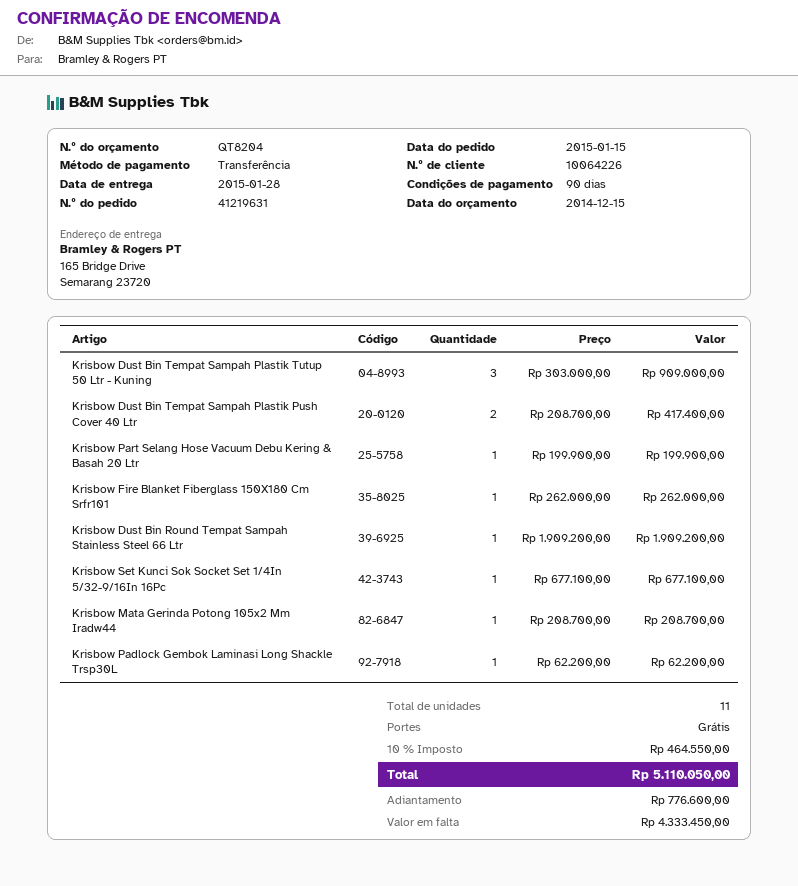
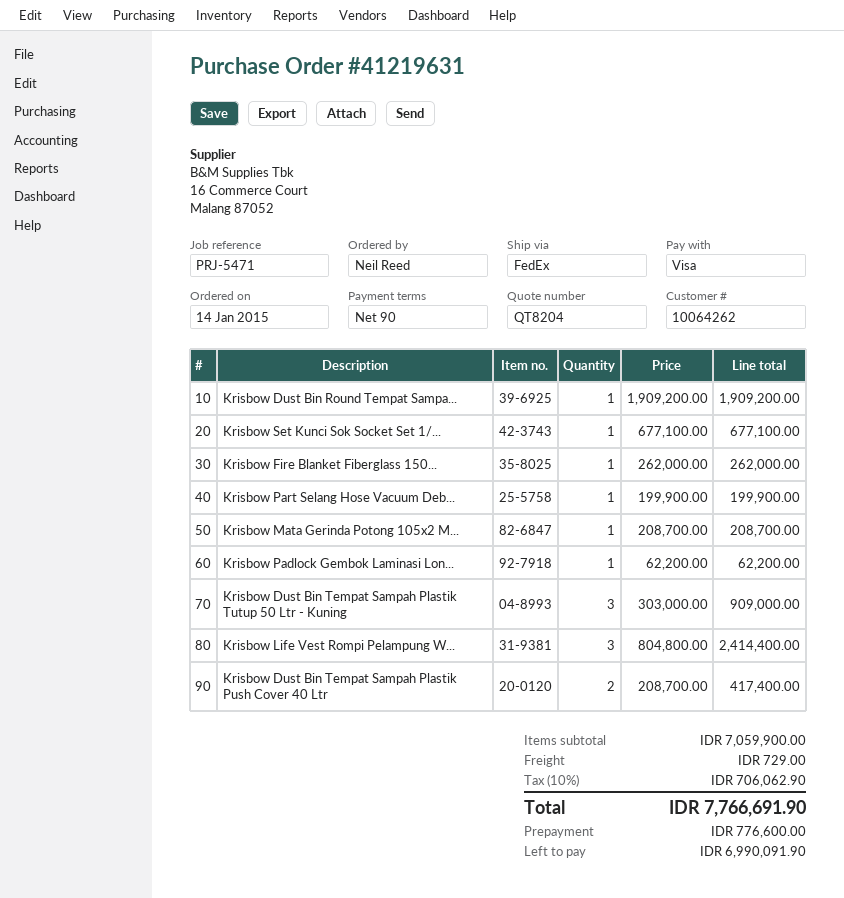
order date: 2015-01-15 -> 2015-01-14
customer number: 10064226 -> 10064262
payment method: bank transfer -> Visa
Krisbow Life Vest Rompi Pelampung W...: none -> 3 x 804800.00 = 2414400.00
shipping: 0.00 -> 729.00
tax: 10% = 464550.00 -> 10% = 706062.90
total: 5110050.00 -> 7766691.90
balance: 4333450.00 -> 6990091.90

